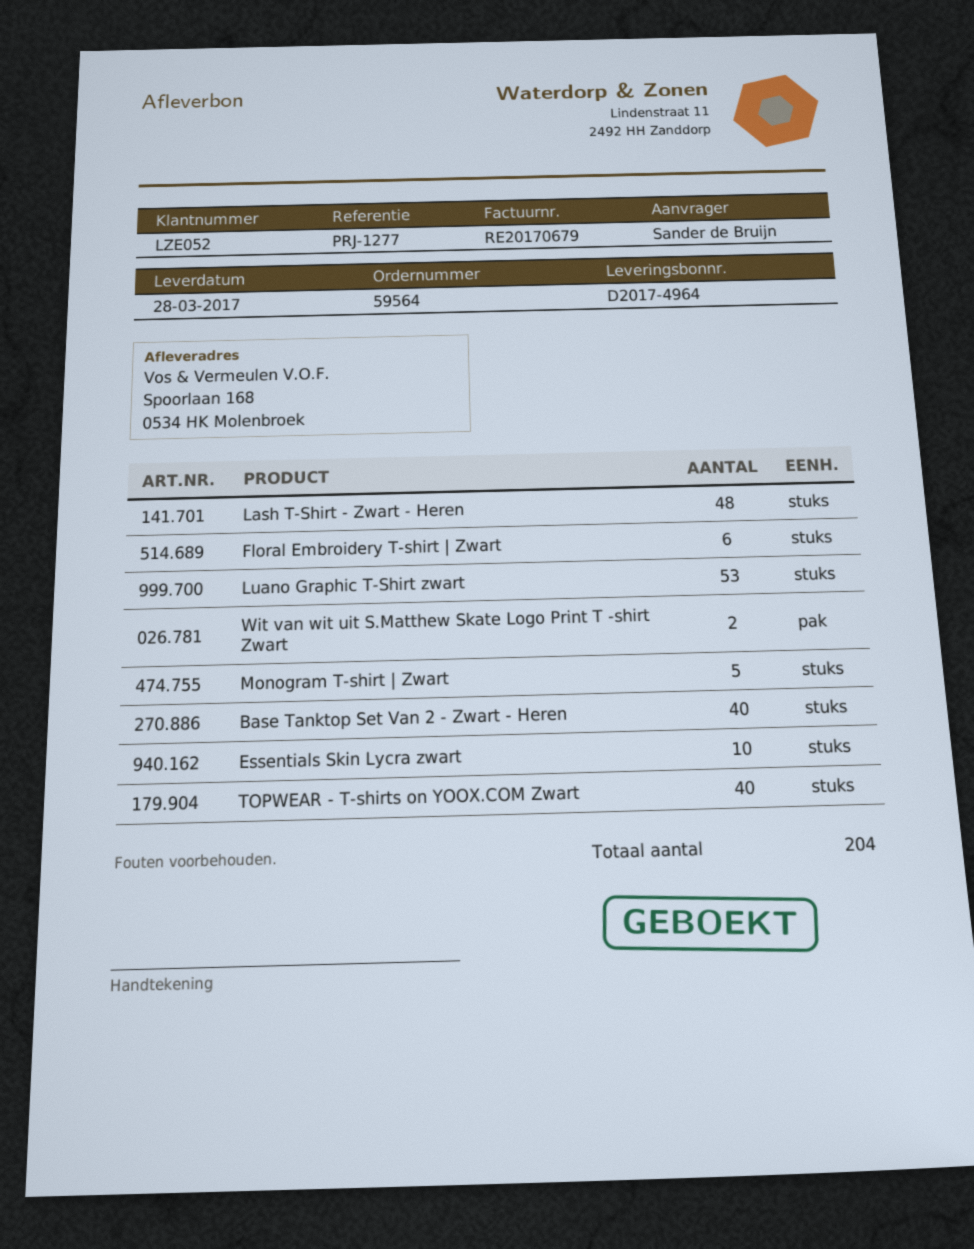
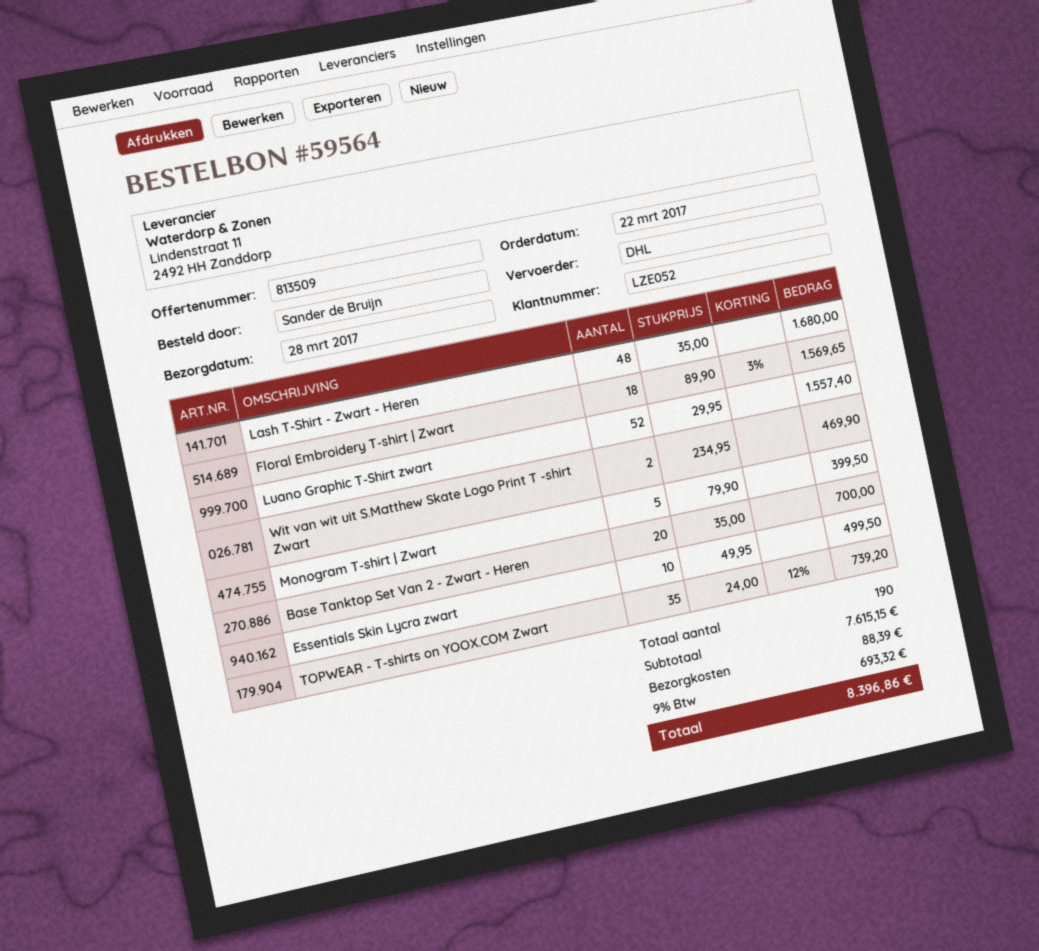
Floral Embroidery T-shirt | Zwart: 6 -> 18
Luano Graphic T-Shirt zwart: 53 -> 52
Base Tanktop Set Van 2 - Zwart - Heren: 40 -> 20
TOPWEAR - T-shirts on YOOX.COM Zwart: 40 -> 35
total quantity: 204 -> 190

